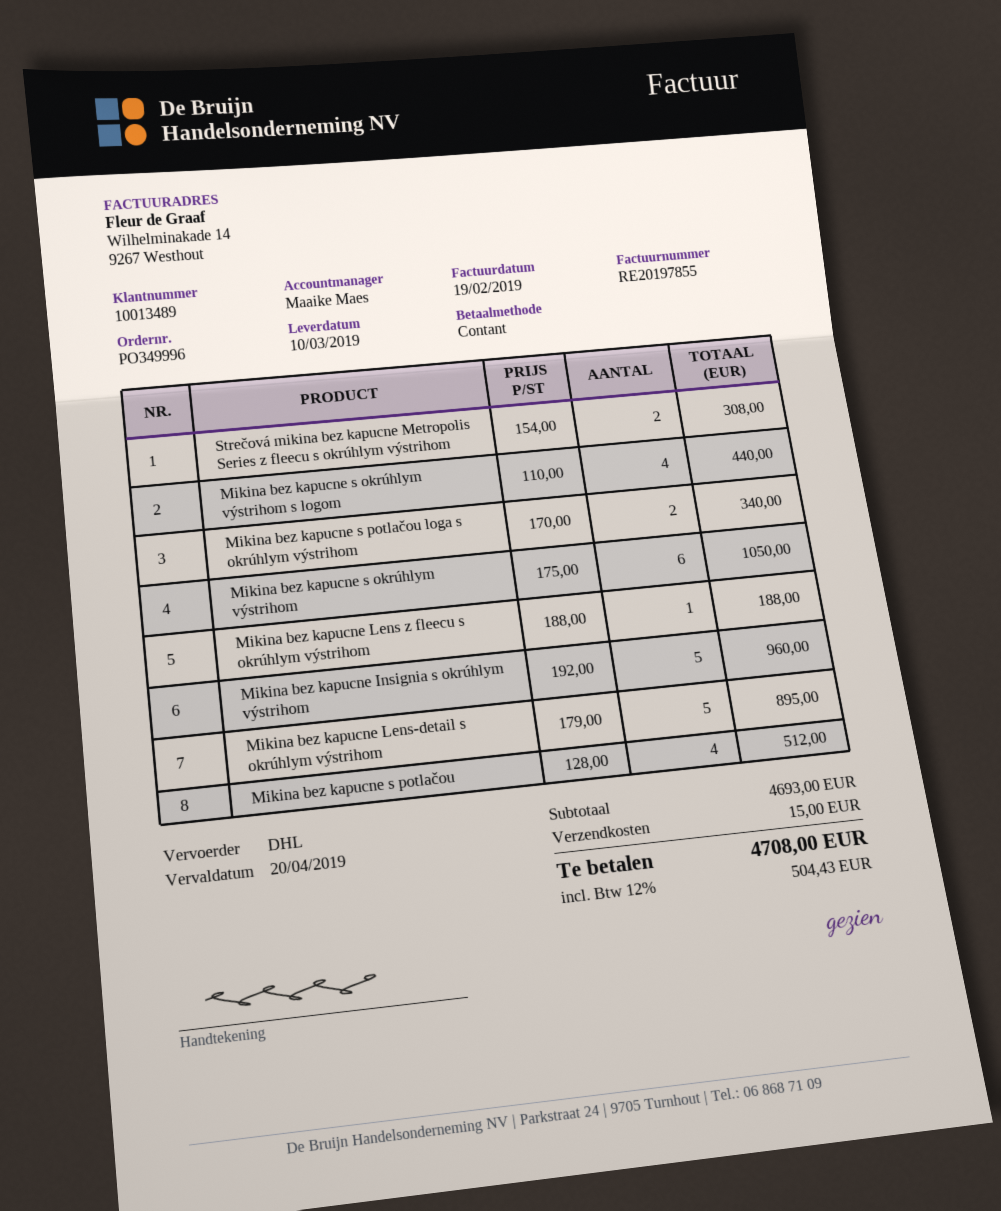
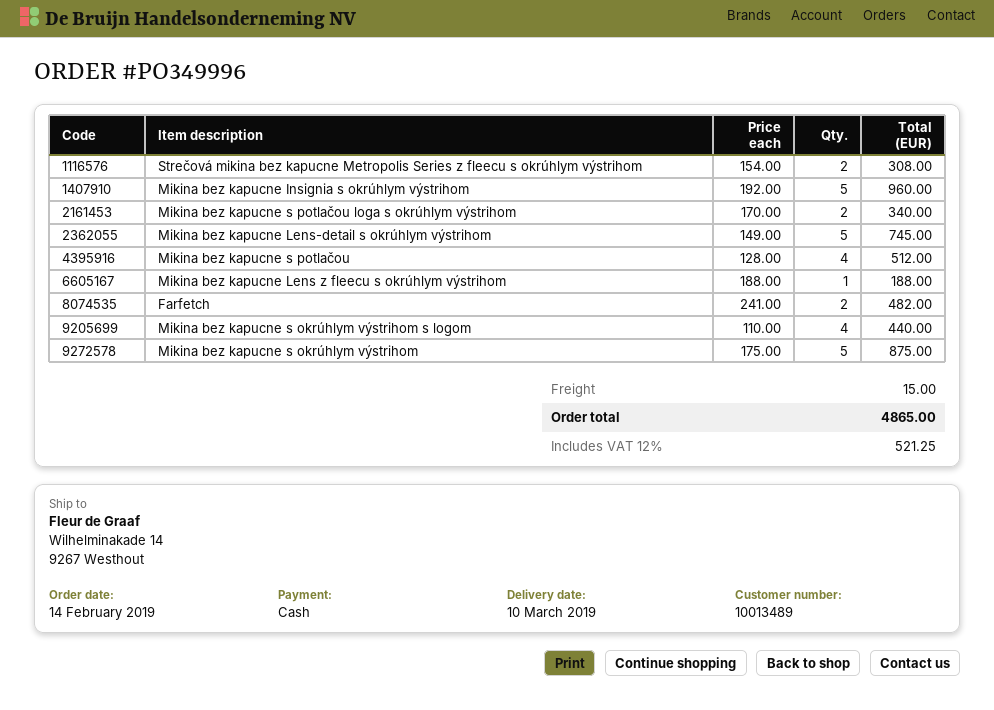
Mikina bez kapucne s okrúhlym výstrihom: 6 x 175.00 = 1050.00 -> 5 x 175.00 = 875.00
Mikina bez kapucne Lens-detail s okrúhlym výstrihom: 5 x 179.00 = 895.00 -> 5 x 149.00 = 745.00
Farfetch: none -> 2 x 241.00 = 482.00
tax: 12% = 504.43 -> 12% = 521.25
total: 4708.00 -> 4865.00

